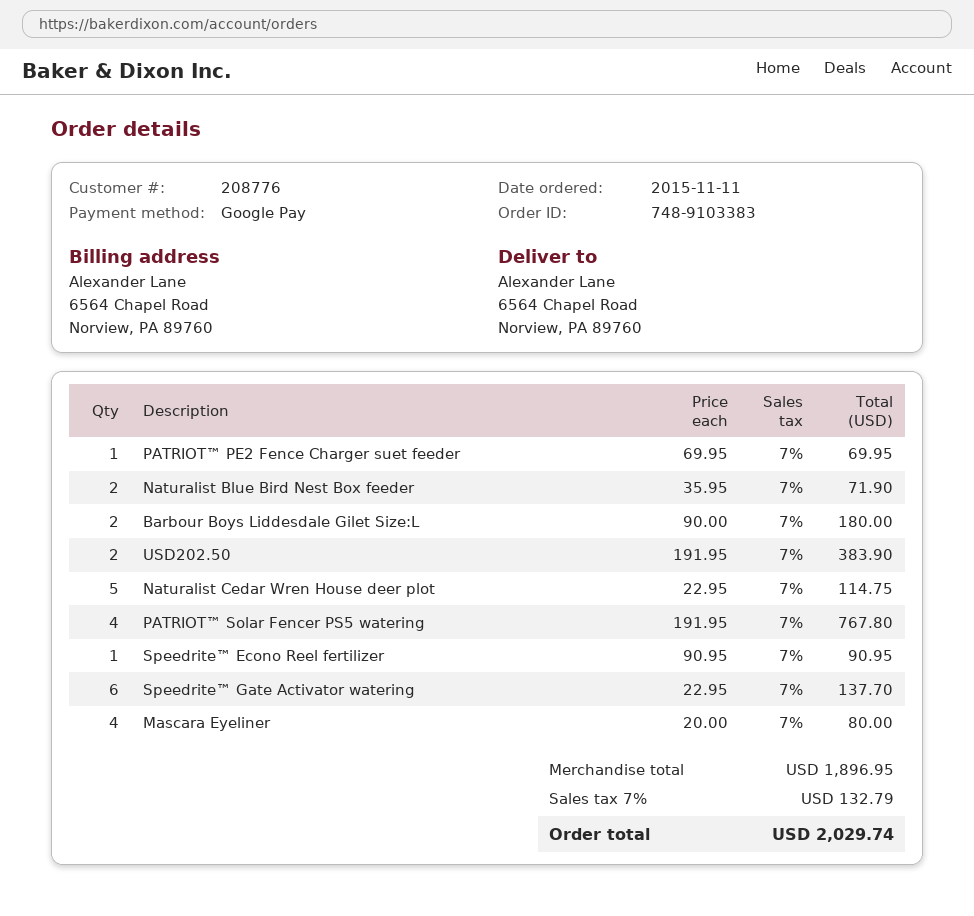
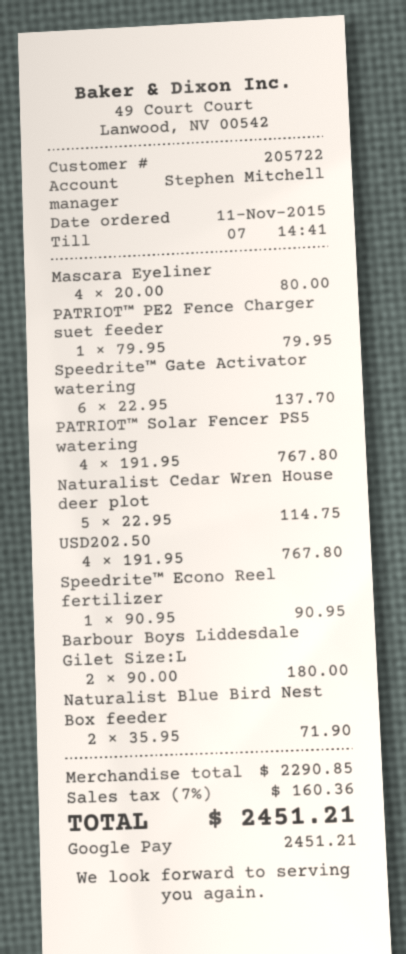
customer number: 208776 -> 205722
PATRIOT™ PE2 Fence Charger suet feeder: 1 x 69.95 = 69.95 -> 1 x 79.95 = 79.95
USD202.50: 2 x 191.95 = 383.90 -> 4 x 191.95 = 767.80
subtotal: 1896.95 -> 2290.85
tax: 7% = 132.79 -> 7% = 160.36
total: 2029.74 -> 2451.21

